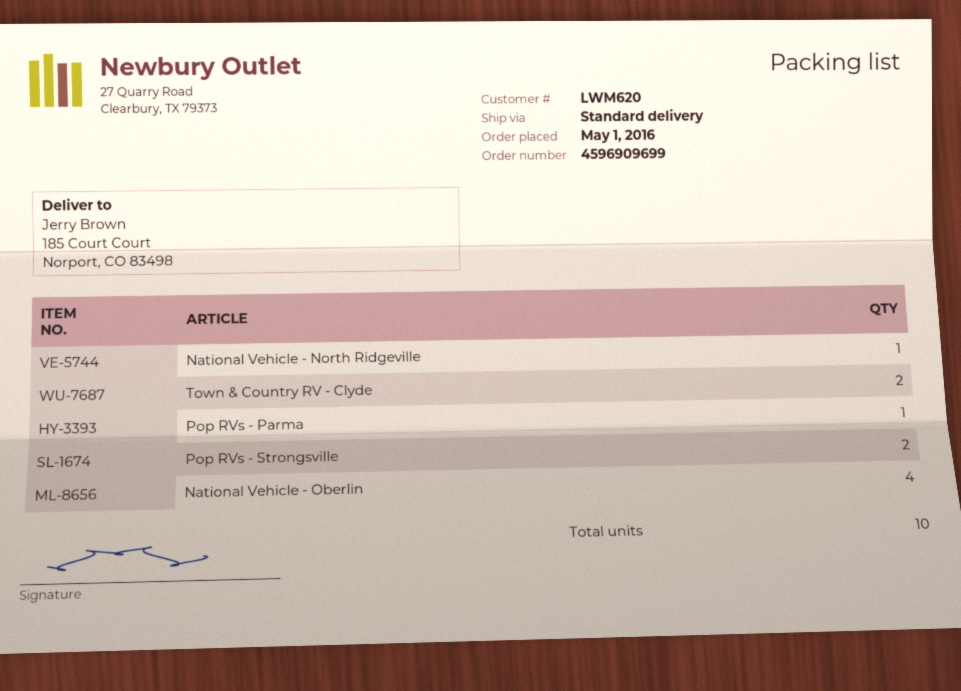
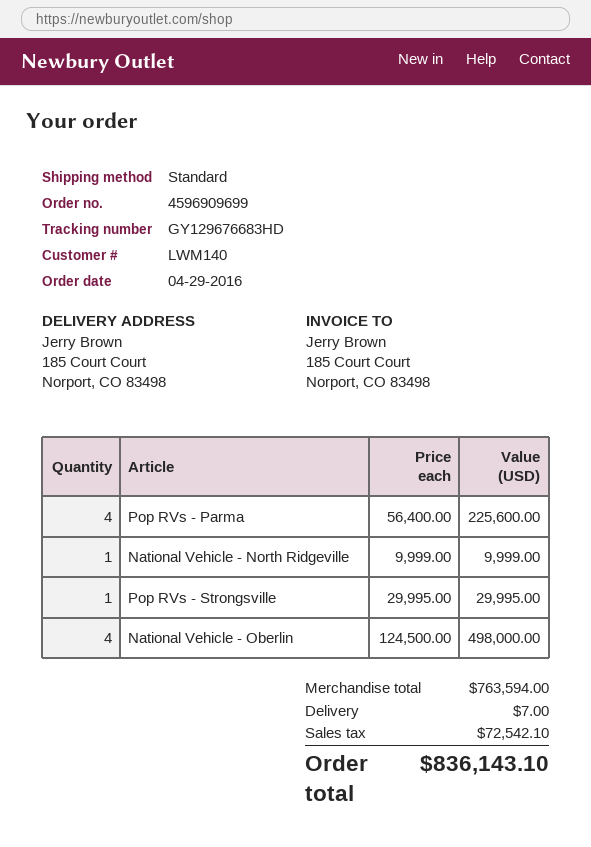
order date: 2016-05-01 -> 2016-04-29
customer number: LWM620 -> LWM140
Town & Country RV - Clyde: 2 -> none
Pop RVs - Parma: 1 -> 4
Pop RVs - Strongsville: 2 -> 1

